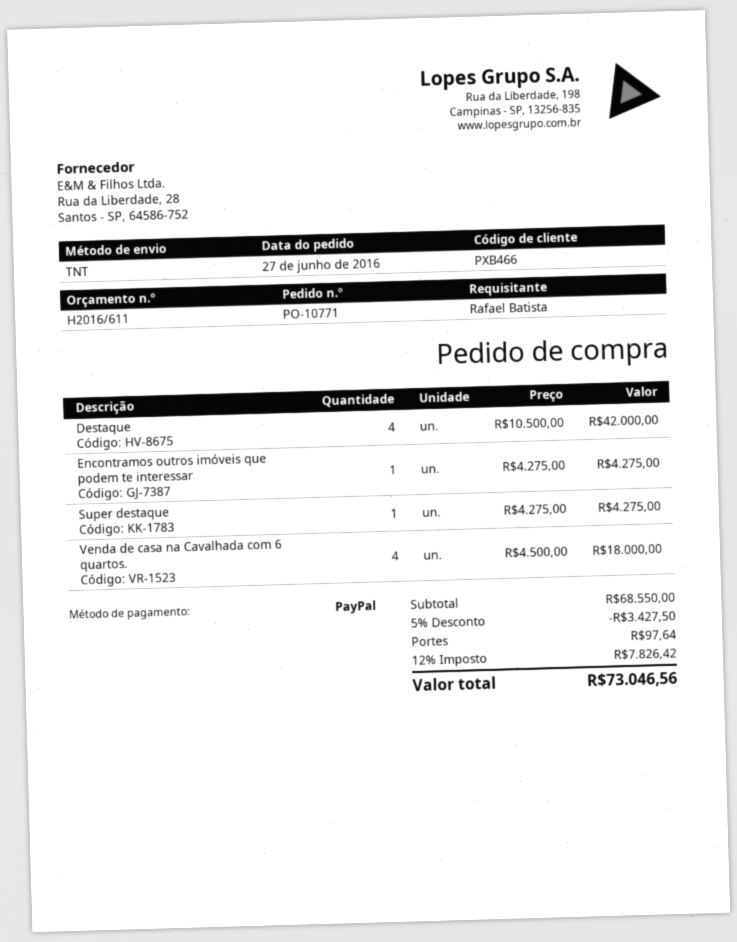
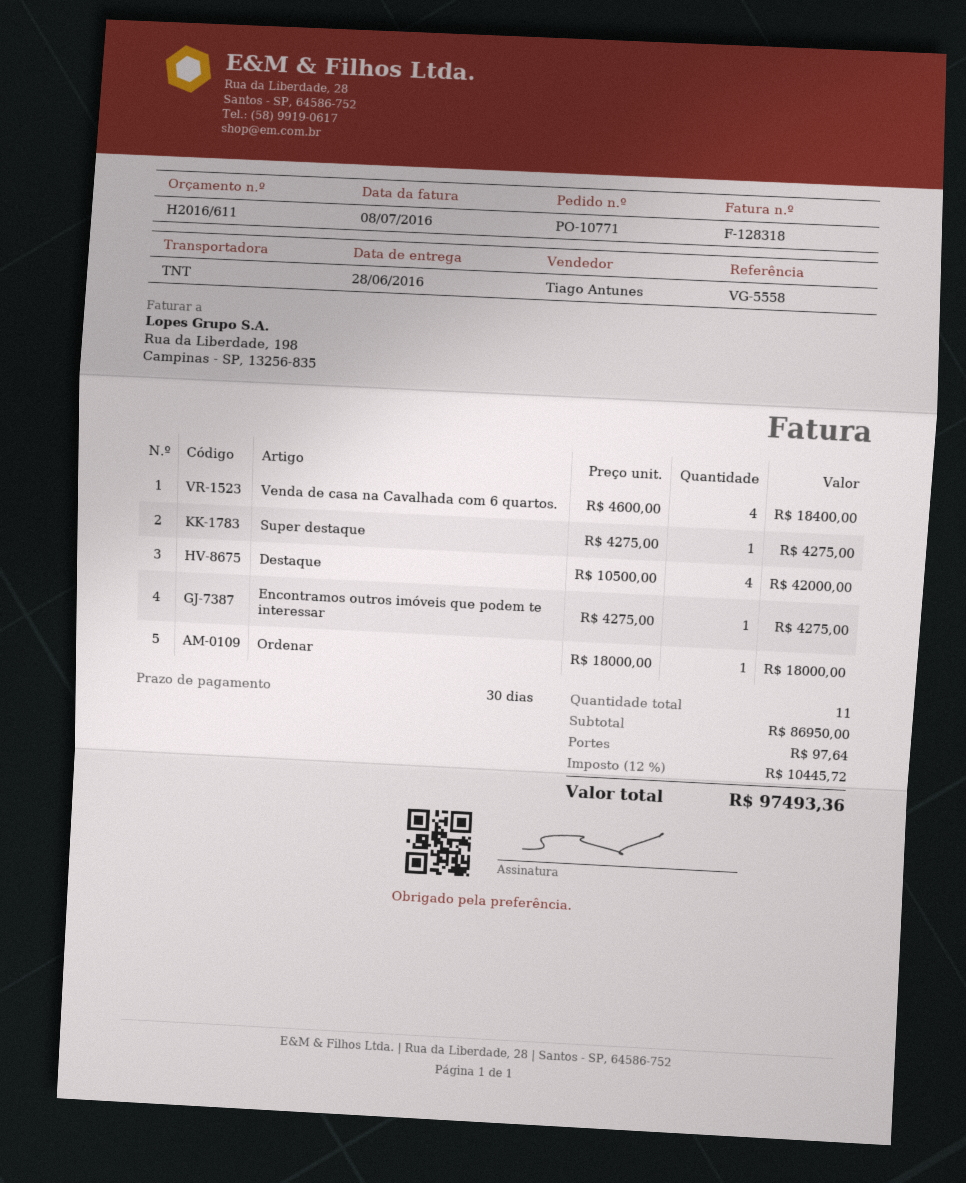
Venda de casa na Cavalhada com 6 quartos.: 4 x 4500.00 = 18000.00 -> 4 x 4600.00 = 18400.00
Ordenar: none -> 1 x 18000.00 = 18000.00
subtotal: 68550.00 -> 86950.00
discount: 5% = 3427.50 -> none
tax: 12% = 7826.42 -> 12% = 10445.72
total: 73046.56 -> 97493.36

